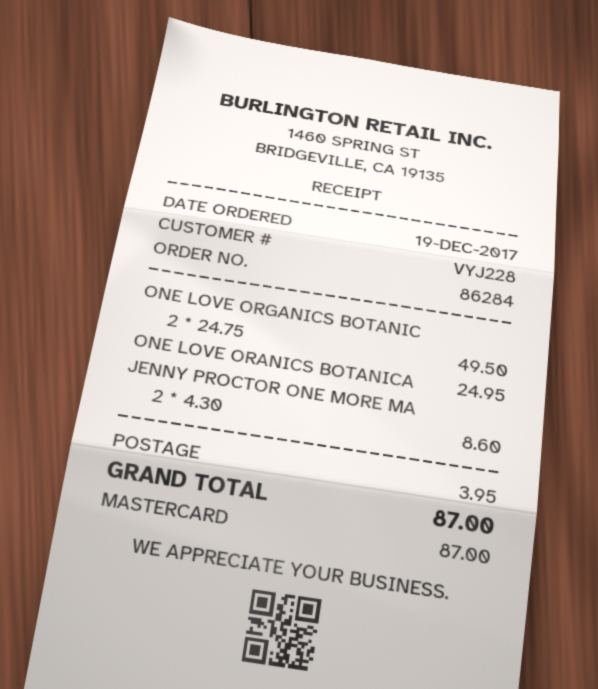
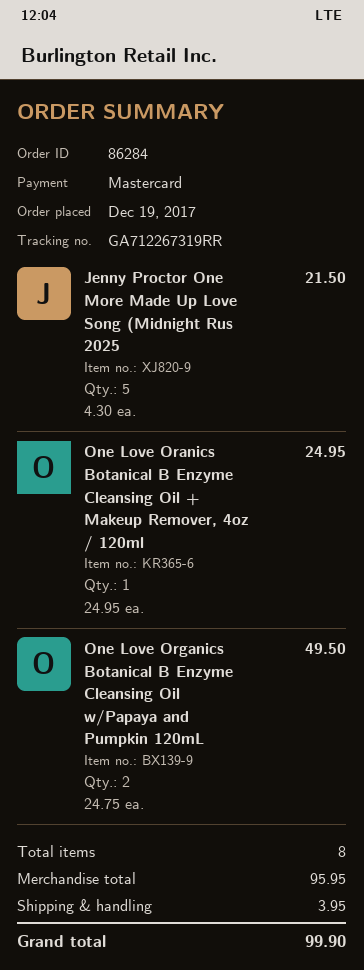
JENNY PROCTOR ONE MORE MA: 2 x 4.30 = 8.60 -> 5 x 4.30 = 21.50
total: 87.00 -> 99.90

